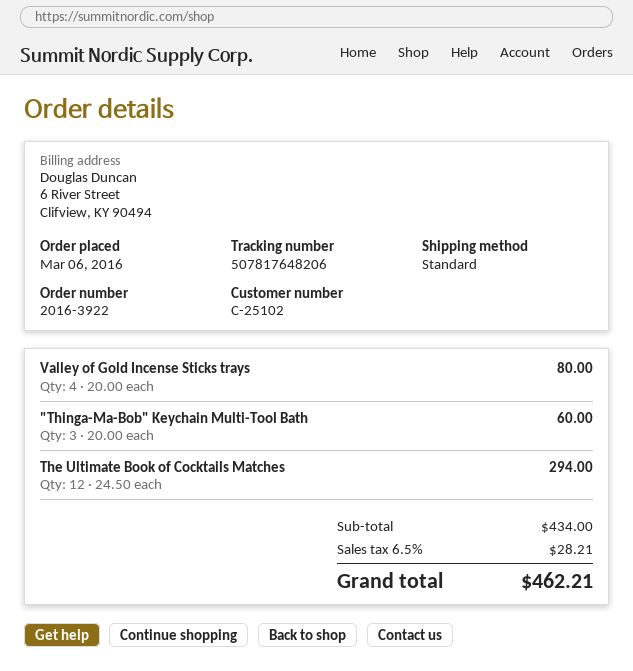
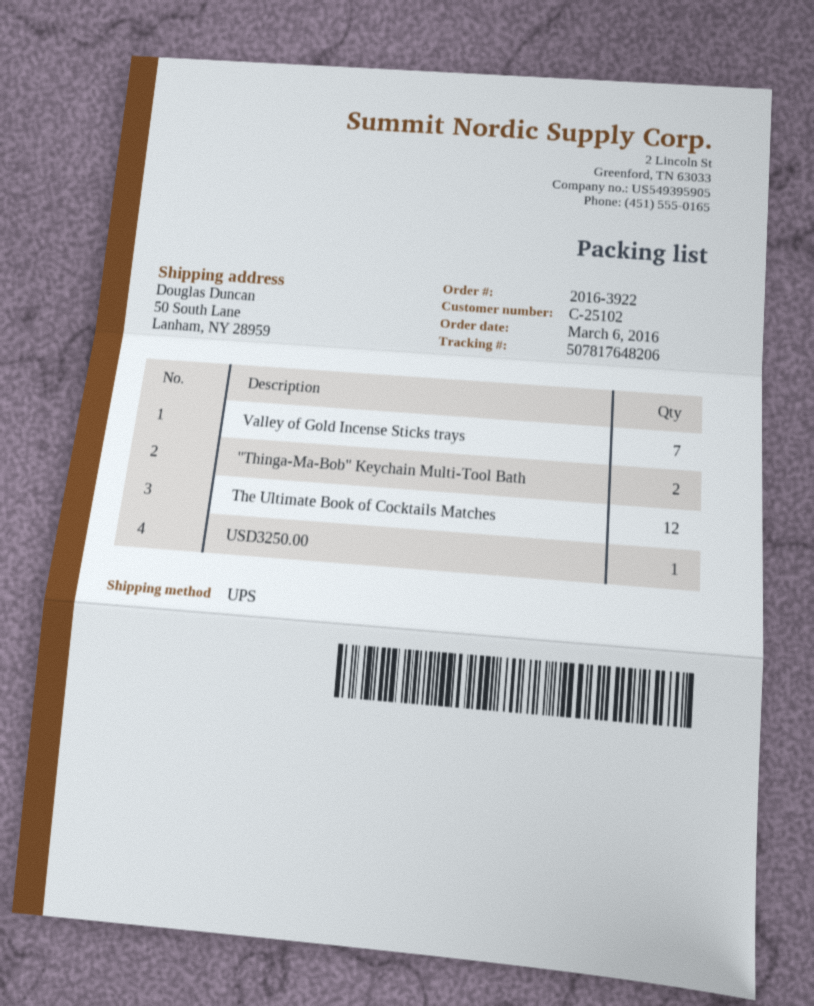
shipping method: standard -> UPS
Valley of Gold Incense Sticks trays: 4 -> 7
"Thinga-Ma-Bob" Keychain Multi-Tool Bath: 3 -> 2
USD3250.00: none -> 1

